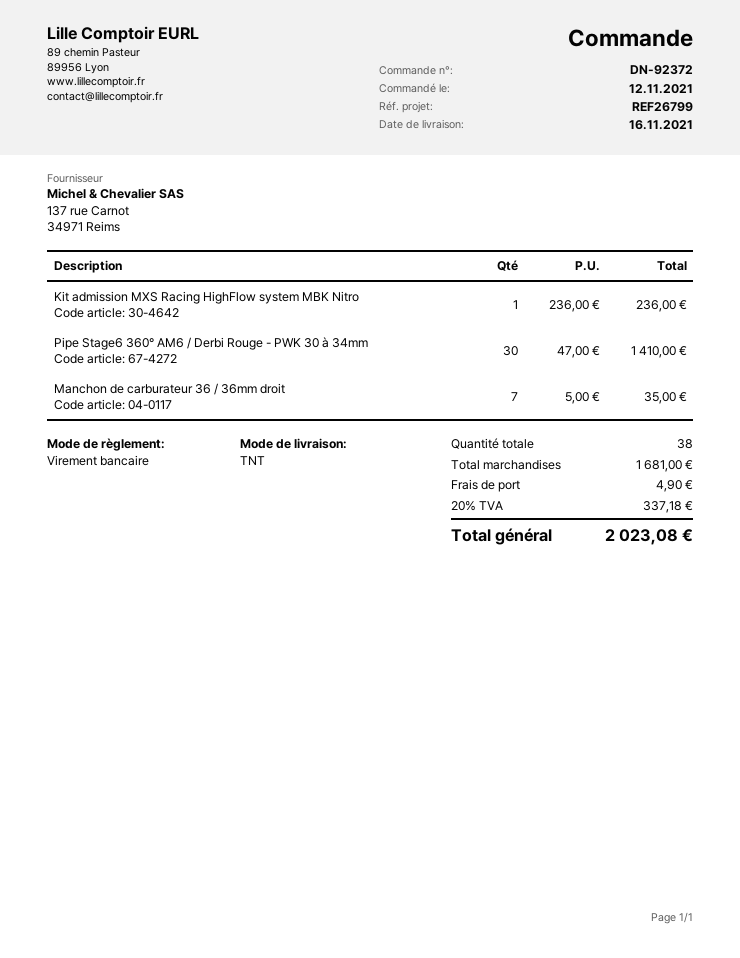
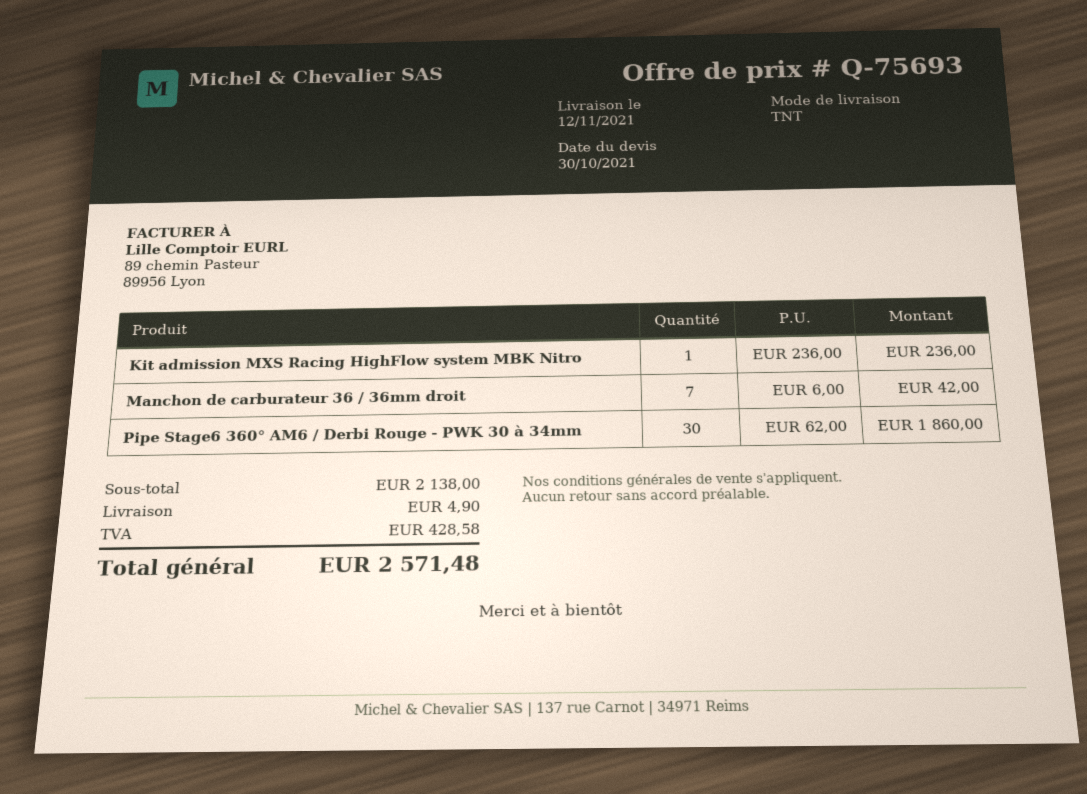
delivery date: 2021-11-16 -> 2021-11-12
Pipe Stage6 360° AM6 / Derbi Rouge - PWK 30 à 34mm: 30 x 47.00 = 1410.00 -> 30 x 62.00 = 1860.00
Manchon de carburateur 36 / 36mm droit: 7 x 5.00 = 35.00 -> 7 x 6.00 = 42.00
subtotal: 1681.00 -> 2138.00
tax: 337.18 -> 428.58
total: 2023.08 -> 2571.48

